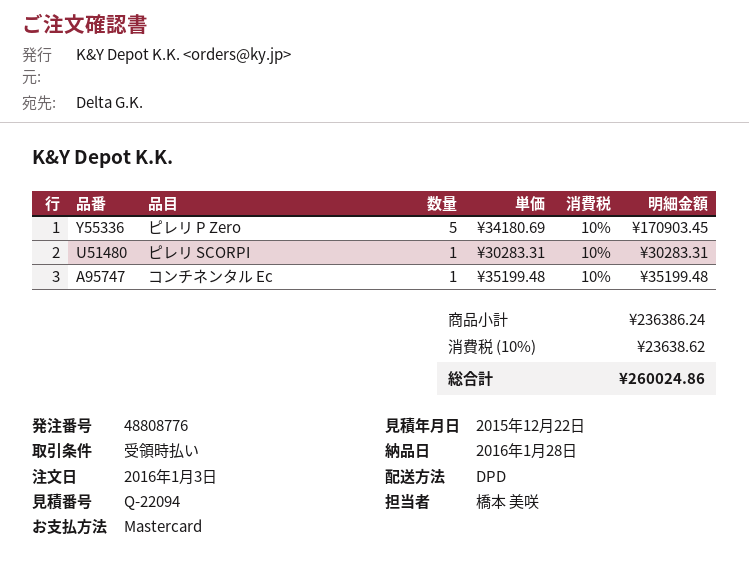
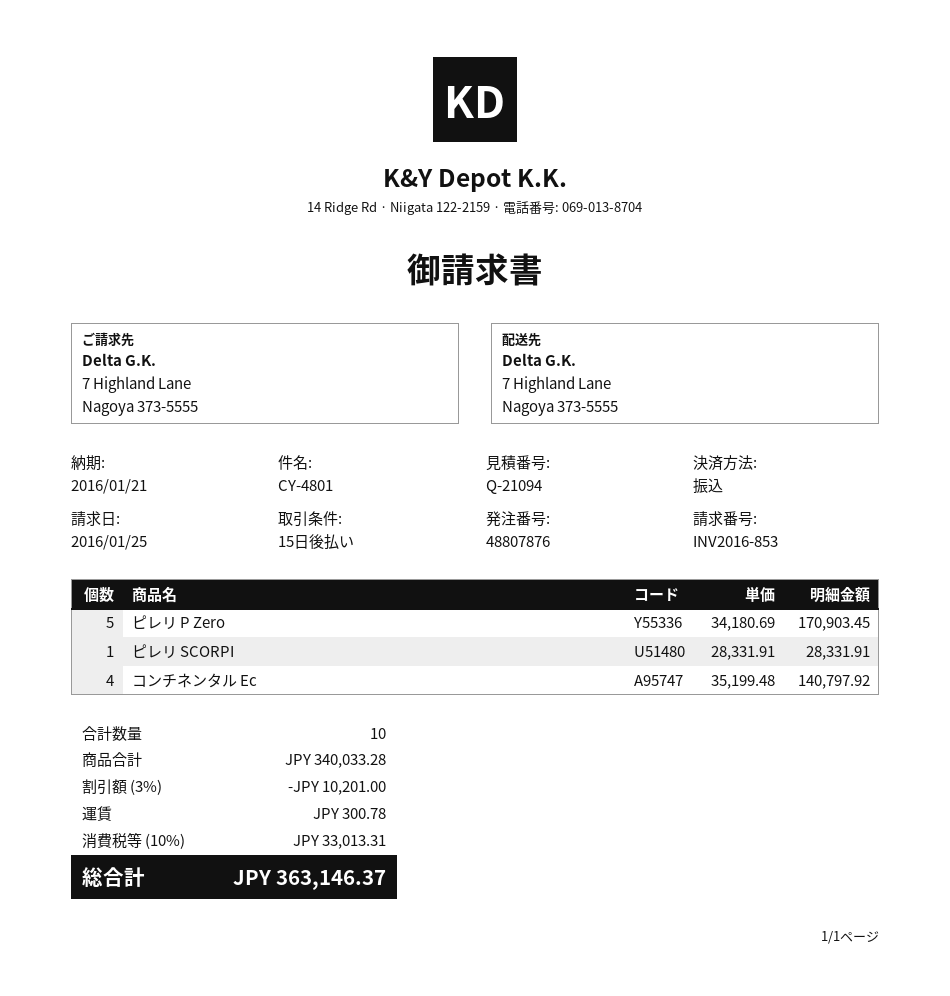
quote number: Q-22094 -> Q-21094
order number: 48808776 -> 48807876
delivery date: 2016-01-28 -> 2016-01-21
payment terms: on receipt -> 15 days
payment method: Mastercard -> bank transfer
ピレリ SCORPI: 1 x 30283.31 = 30283.31 -> 1 x 28331.91 = 28331.91
コンチネンタル Ec: 1 x 35199.48 = 35199.48 -> 4 x 35199.48 = 140797.92
subtotal: 236386.24 -> 340033.28
discount: none -> 3% = 10201.00
shipping: none -> 300.78
tax: 10% = 23638.62 -> 10% = 33013.31
total: 260024.86 -> 363146.37

